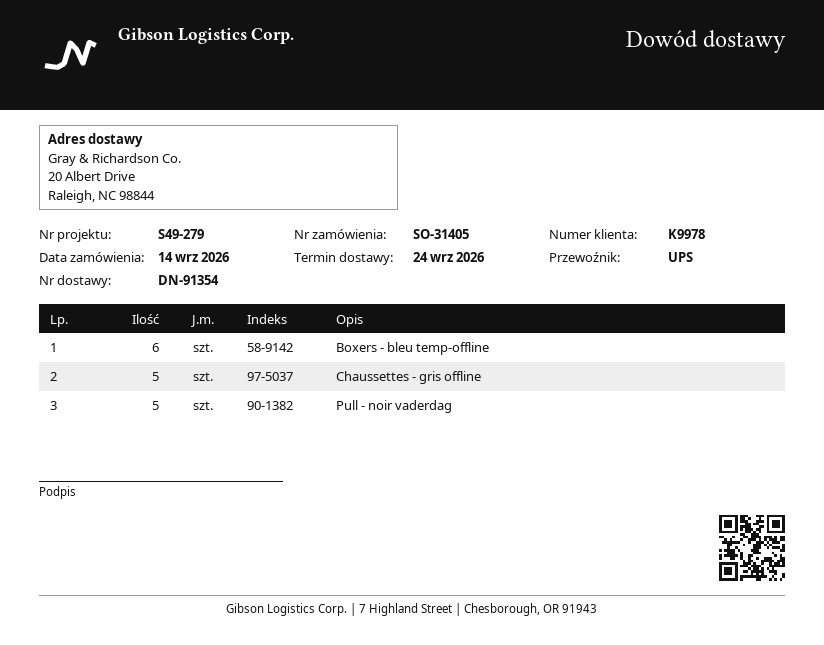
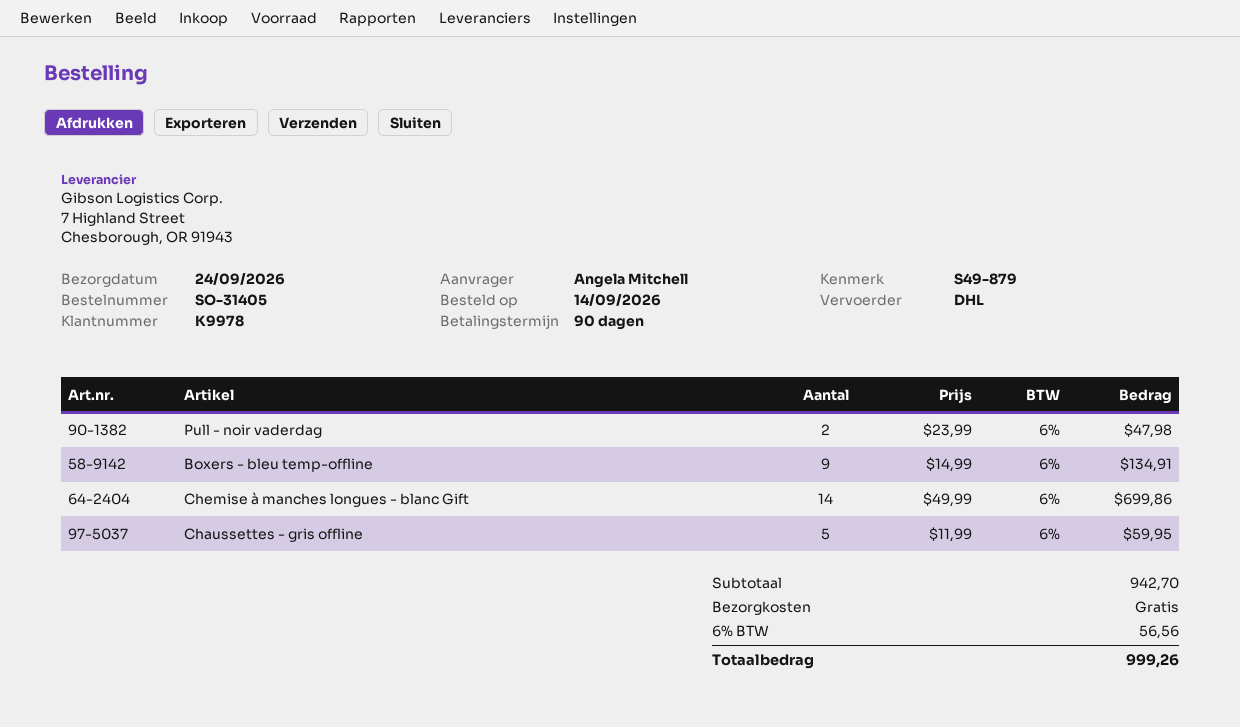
reference: S49-279 -> S49-879
shipping method: UPS -> DHL
Boxers - bleu temp-offline: 6 -> 9
Pull - noir vaderdag: 5 -> 2
Chemise à manches longues - blanc Gift: none -> 14

